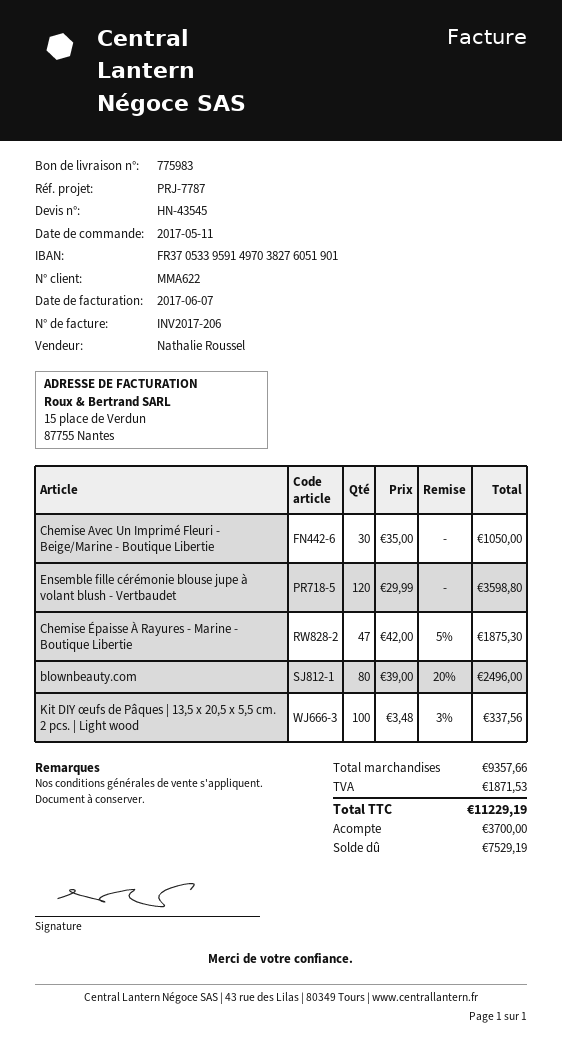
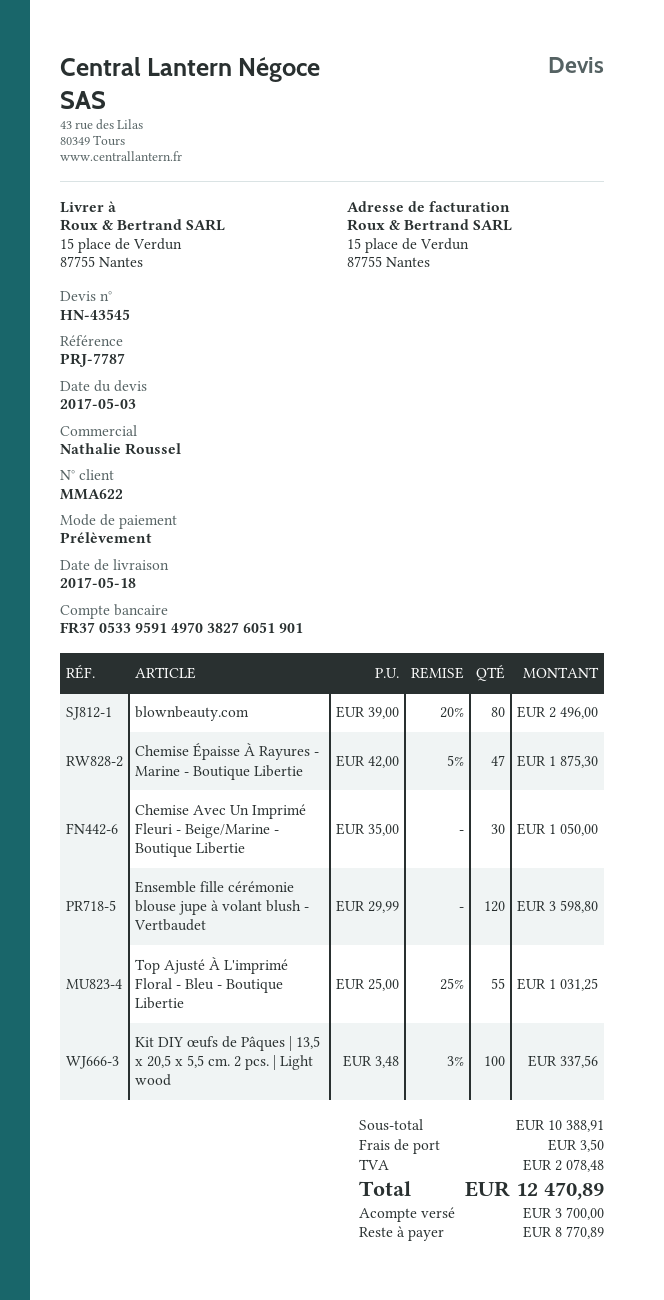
Top Ajusté À L'imprimé Floral - Bleu - Boutique Libertie: none -> 55 x 25.00 - 25% = 1031.25
subtotal: 9357.66 -> 10388.91
shipping: none -> 3.50
tax: 1871.53 -> 2078.48
total: 11229.19 -> 12470.89
balance: 7529.19 -> 8770.89

